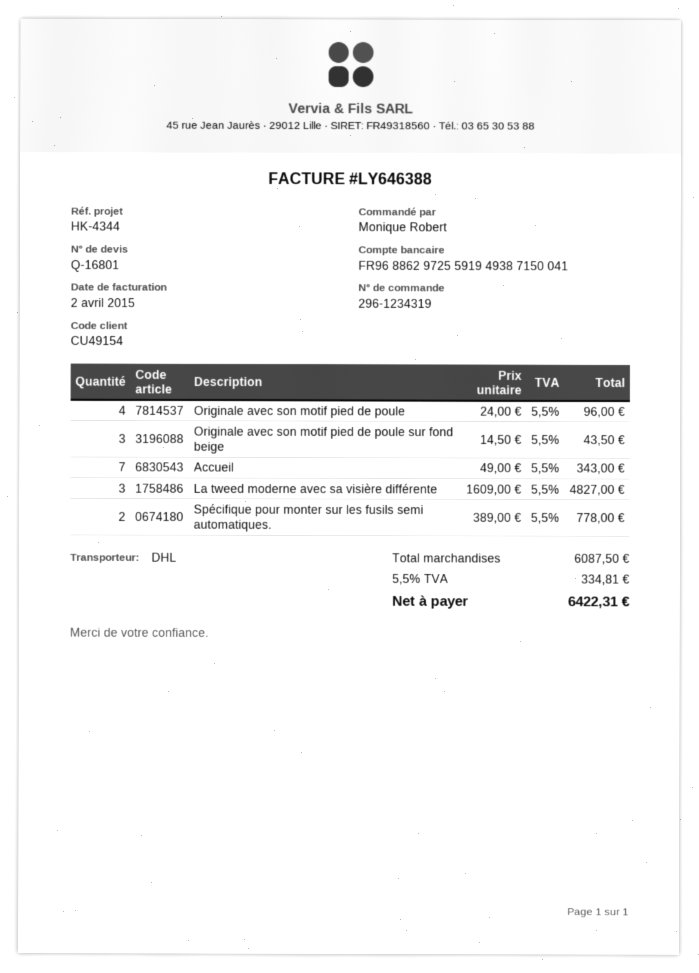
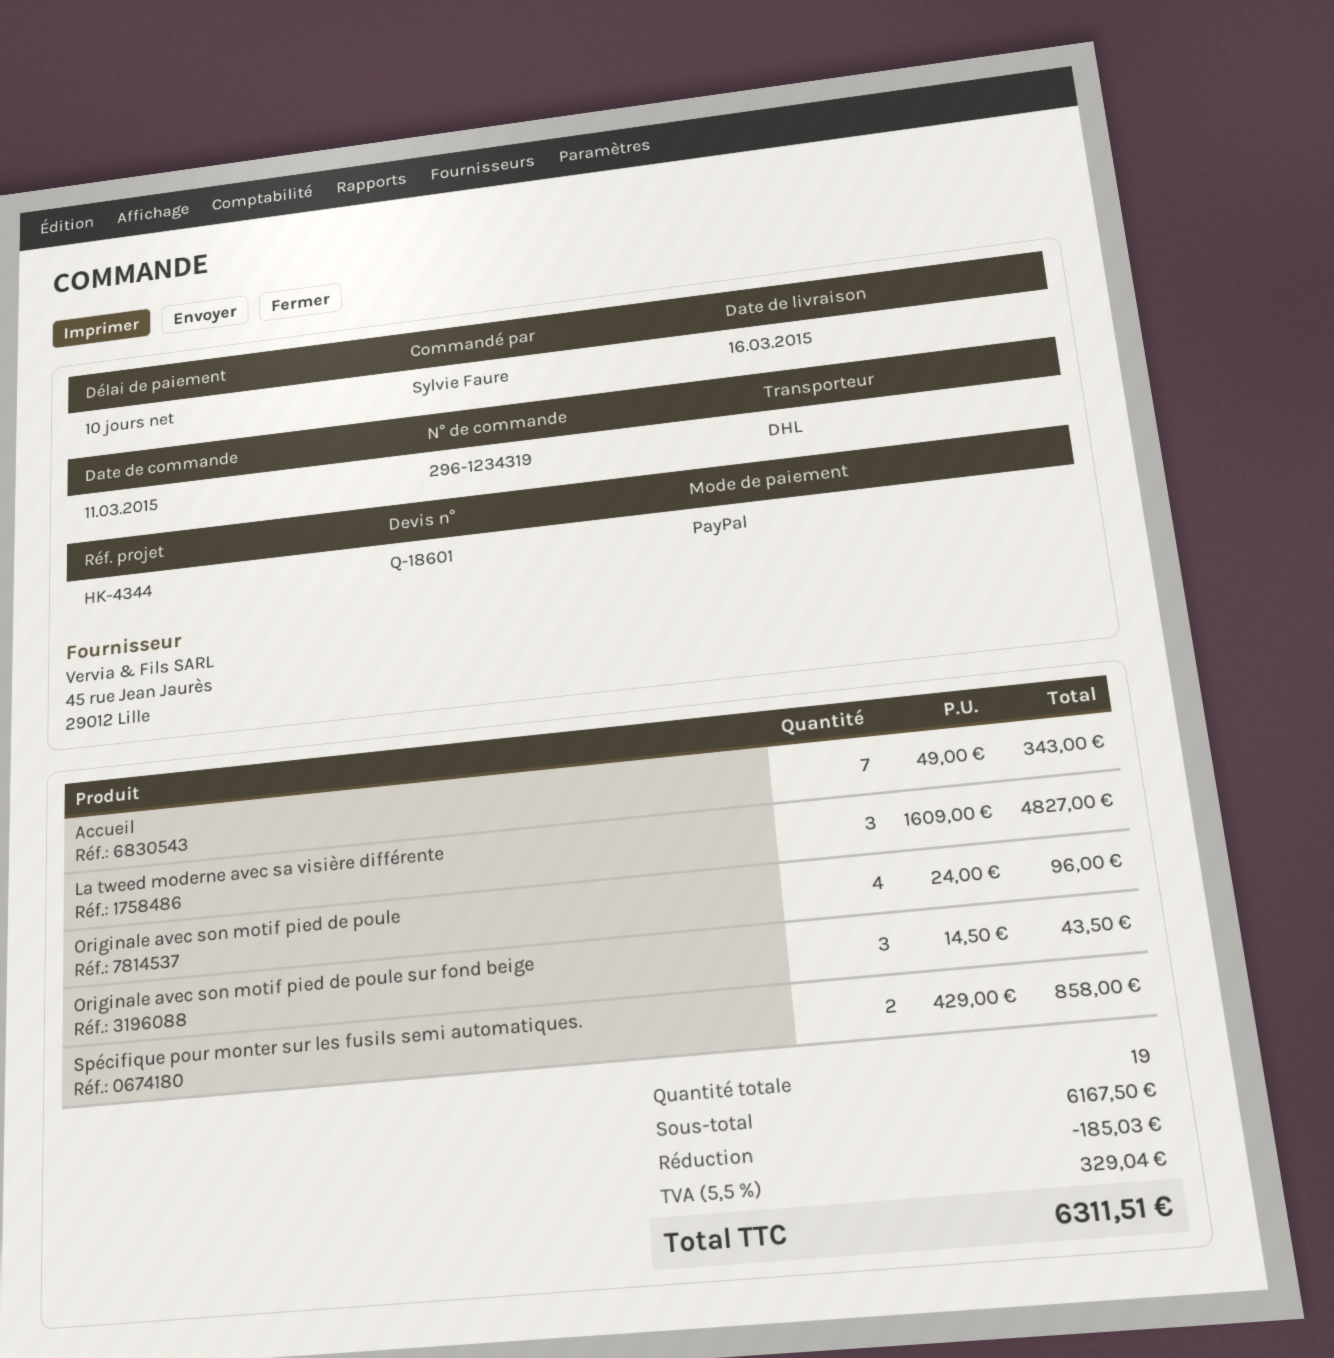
quote number: Q-16801 -> Q-18601
ordered by: Monique Robert -> Sylvie Faure
Spécifique pour monter sur les fusils semi automatiques.: 2 x 389.00 = 778.00 -> 2 x 429.00 = 858.00
subtotal: 6087.50 -> 6167.50
discount: none -> 185.03
tax: 5.5% = 334.81 -> 5.5% = 329.04
total: 6422.31 -> 6311.51

